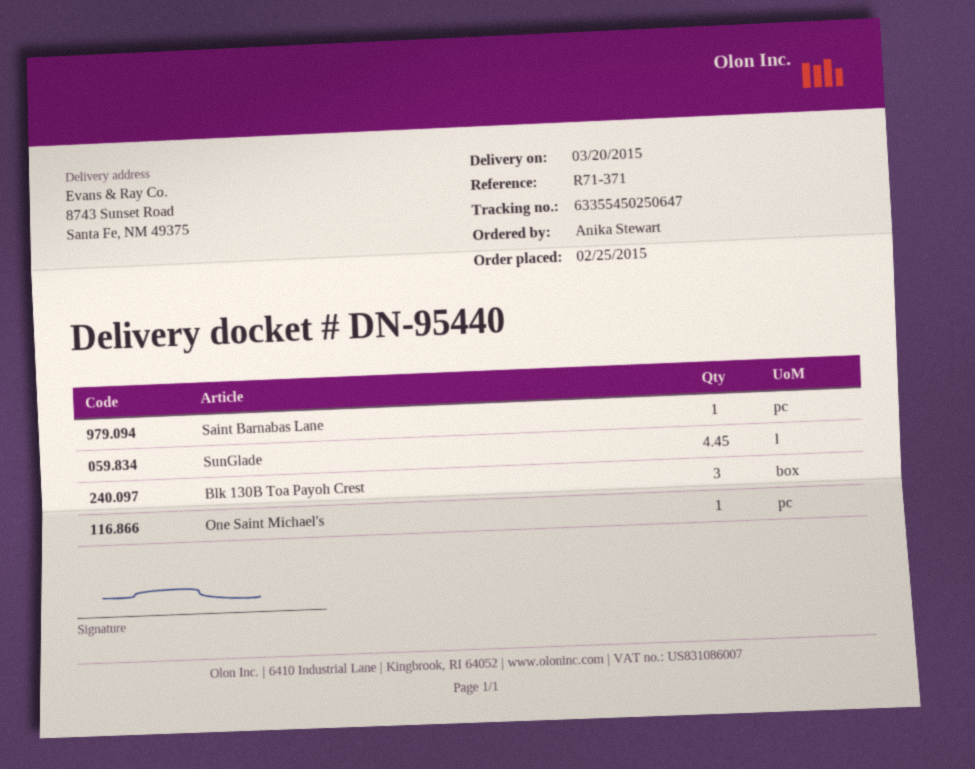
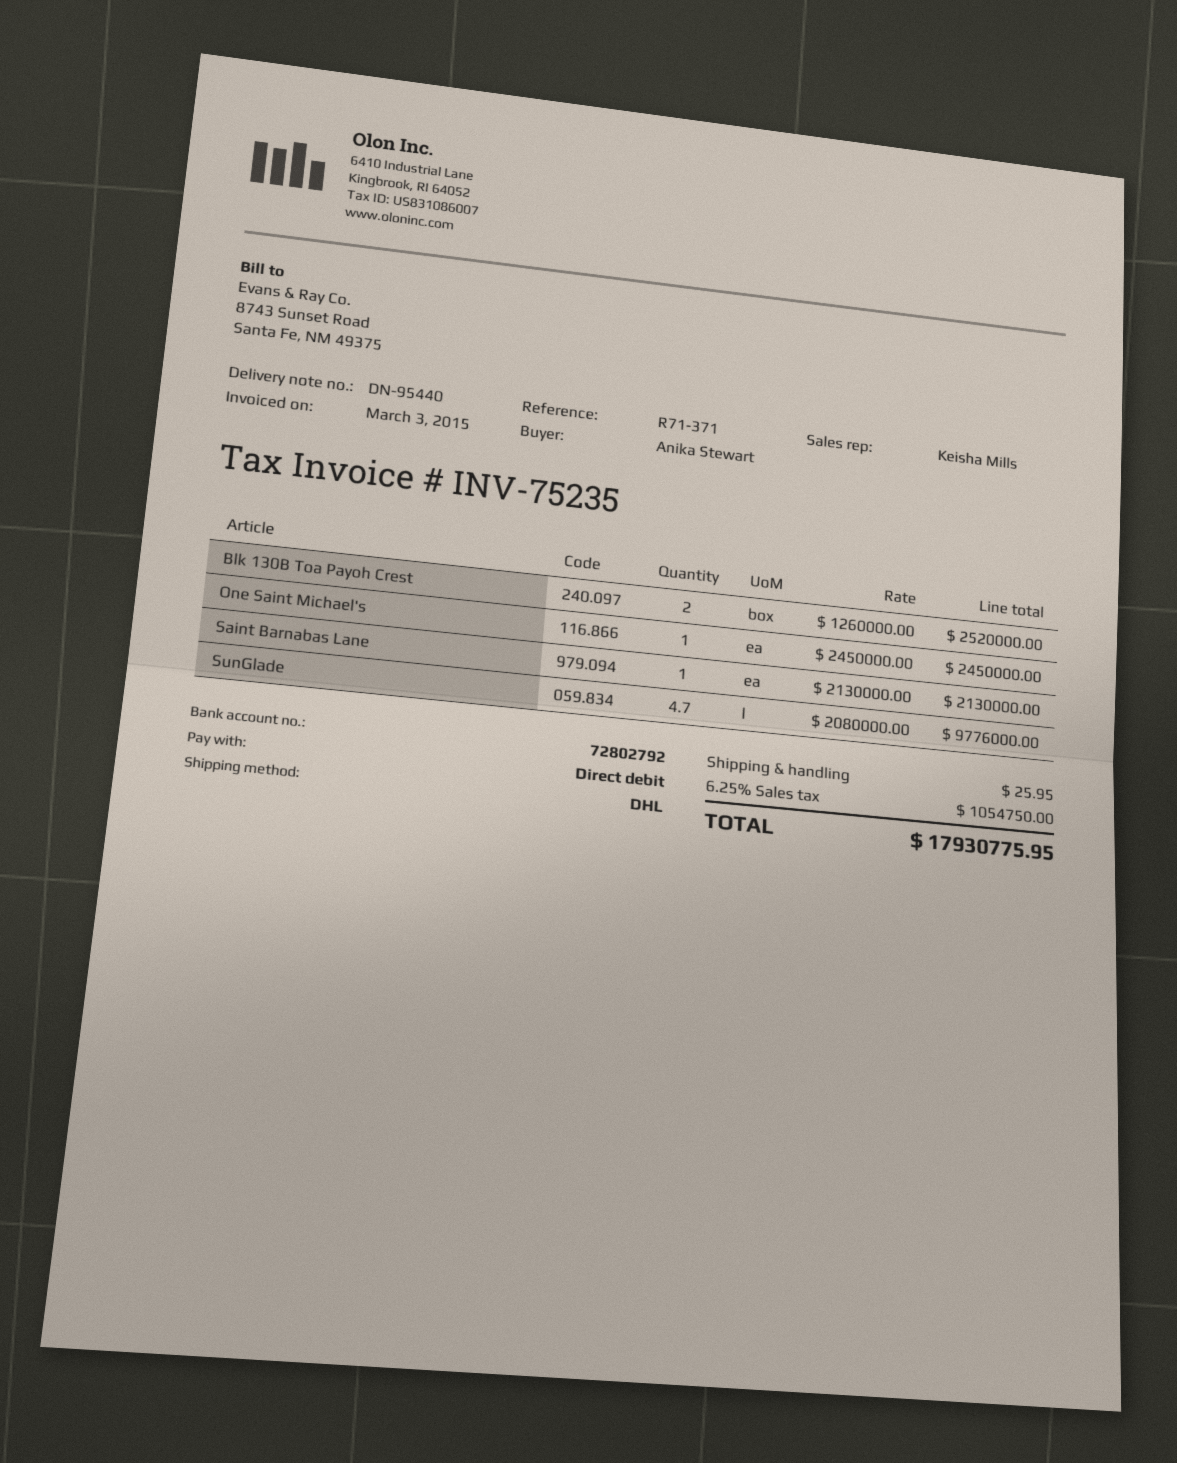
SunGlade: 4.45 -> 4.7
Blk 130B Toa Payoh Crest: 3 -> 2

